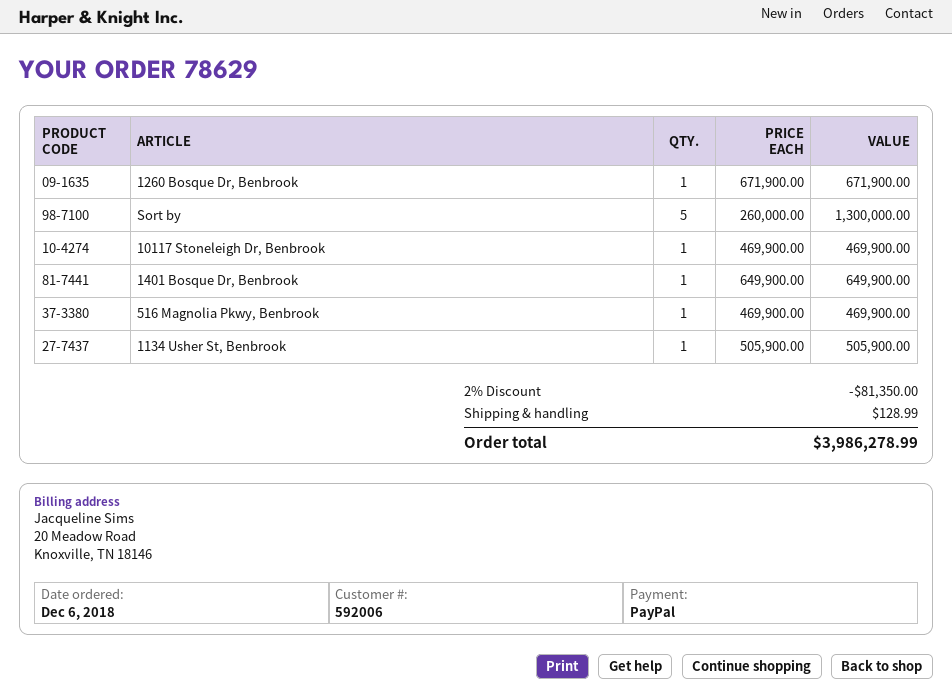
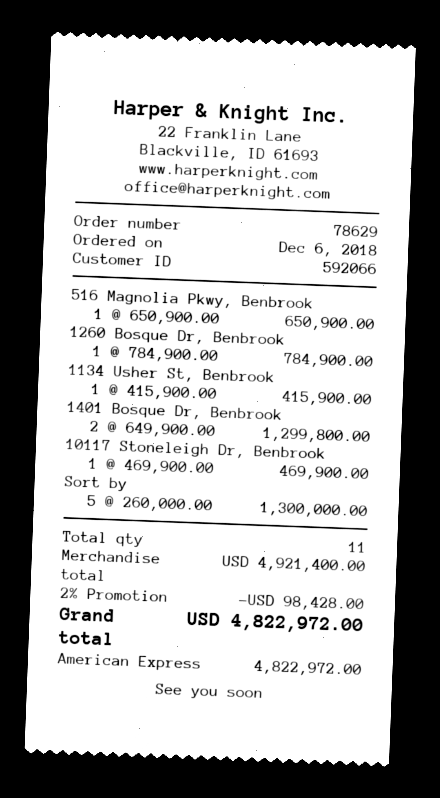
customer number: 592006 -> 592066
payment method: PayPal -> American Express
1260 Bosque Dr, Benbrook: 1 x 671900.00 = 671900.00 -> 1 x 784900.00 = 784900.00
1401 Bosque Dr, Benbrook: 1 x 649900.00 = 649900.00 -> 2 x 649900.00 = 1299800.00
516 Magnolia Pkwy, Benbrook: 1 x 469900.00 = 469900.00 -> 1 x 650900.00 = 650900.00
1134 Usher St, Benbrook: 1 x 505900.00 = 505900.00 -> 1 x 415900.00 = 415900.00
discount: 2% = 81350.00 -> 2% = 98428.00
shipping: 128.99 -> none
total: 3986278.99 -> 4822972.00

